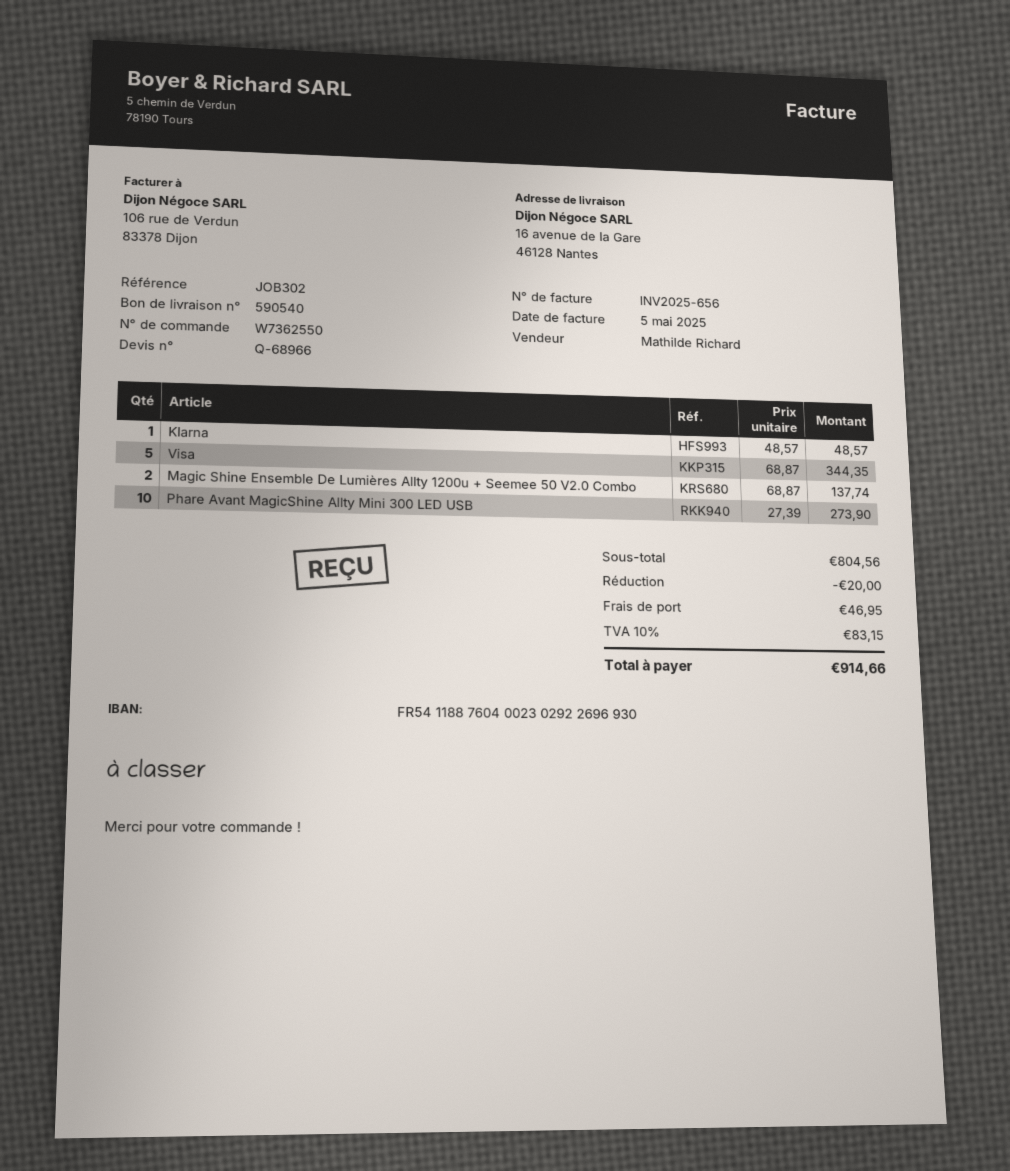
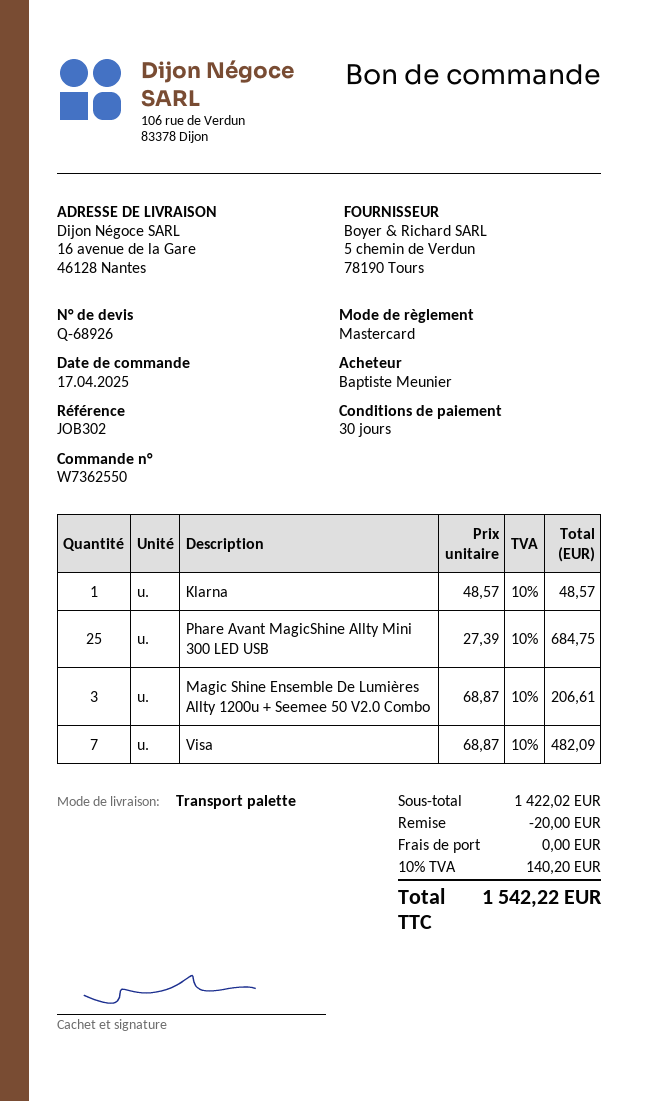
quote number: Q-68966 -> Q-68926
Visa: 5 x 68.87 = 344.35 -> 7 x 68.87 = 482.09
Magic Shine Ensemble De Lumières Allty 1200u + Seemee 50 V2.0 Combo: 2 x 68.87 = 137.74 -> 3 x 68.87 = 206.61
Phare Avant MagicShine Allty Mini 300 LED USB: 10 x 27.39 = 273.90 -> 25 x 27.39 = 684.75
subtotal: 804.56 -> 1422.02
shipping: 46.95 -> 0.00
tax: 10% = 83.15 -> 10% = 140.20
total: 914.66 -> 1542.22

